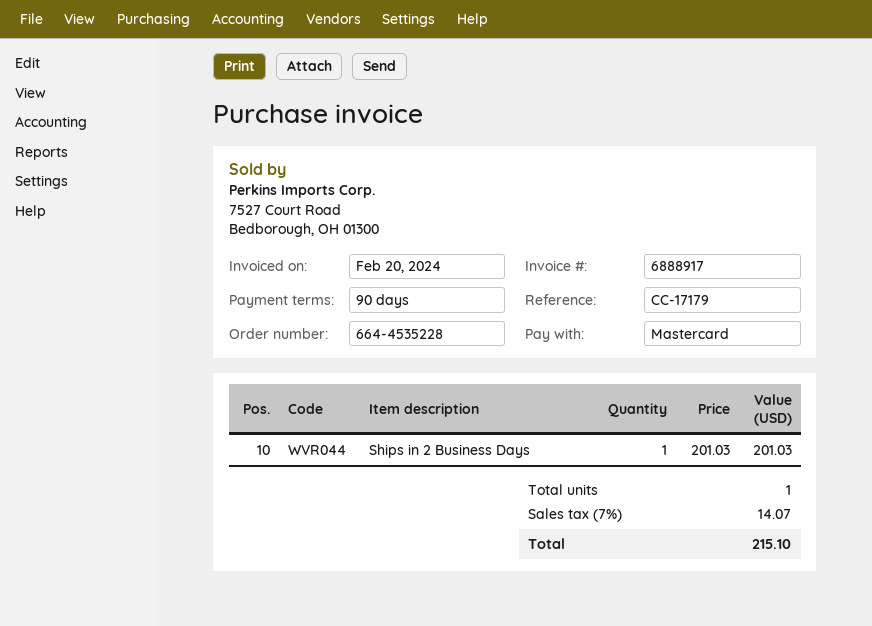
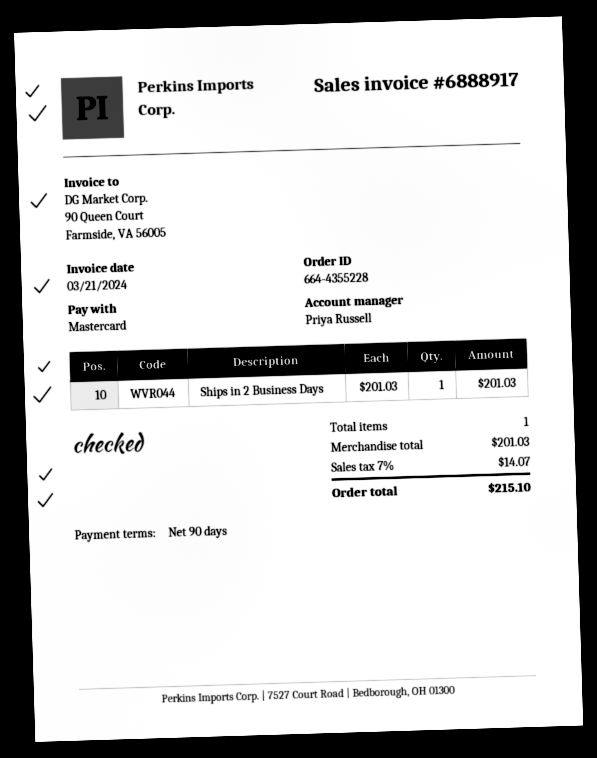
order number: 664-4535228 -> 664-4355228
invoice date: 2024-02-20 -> 2024-03-21

